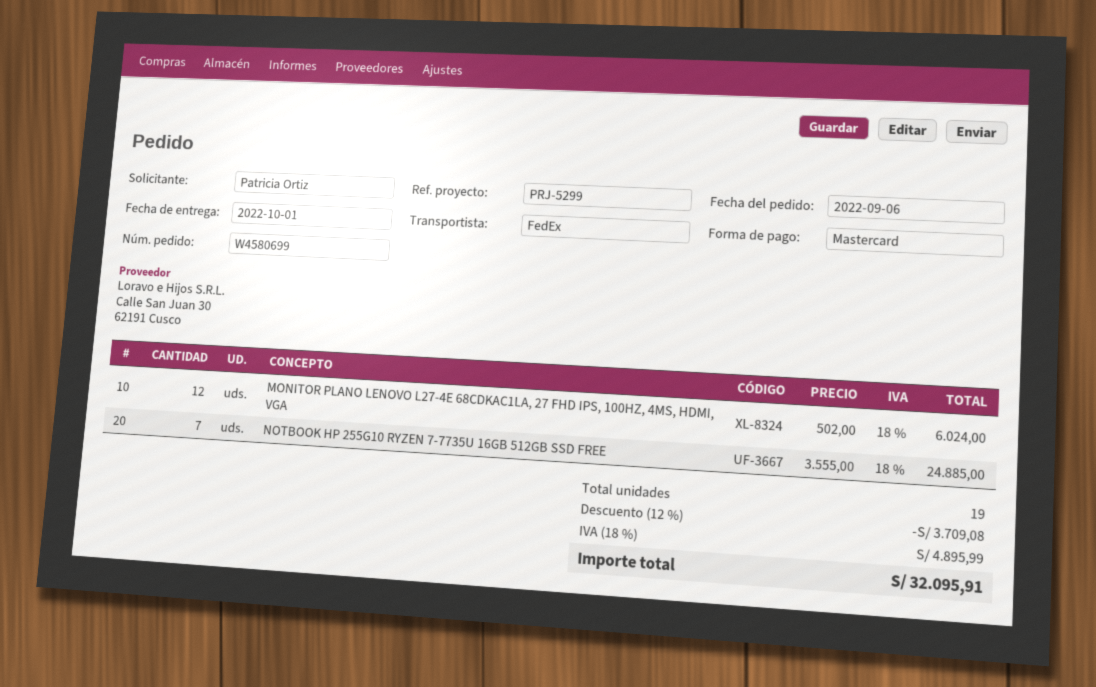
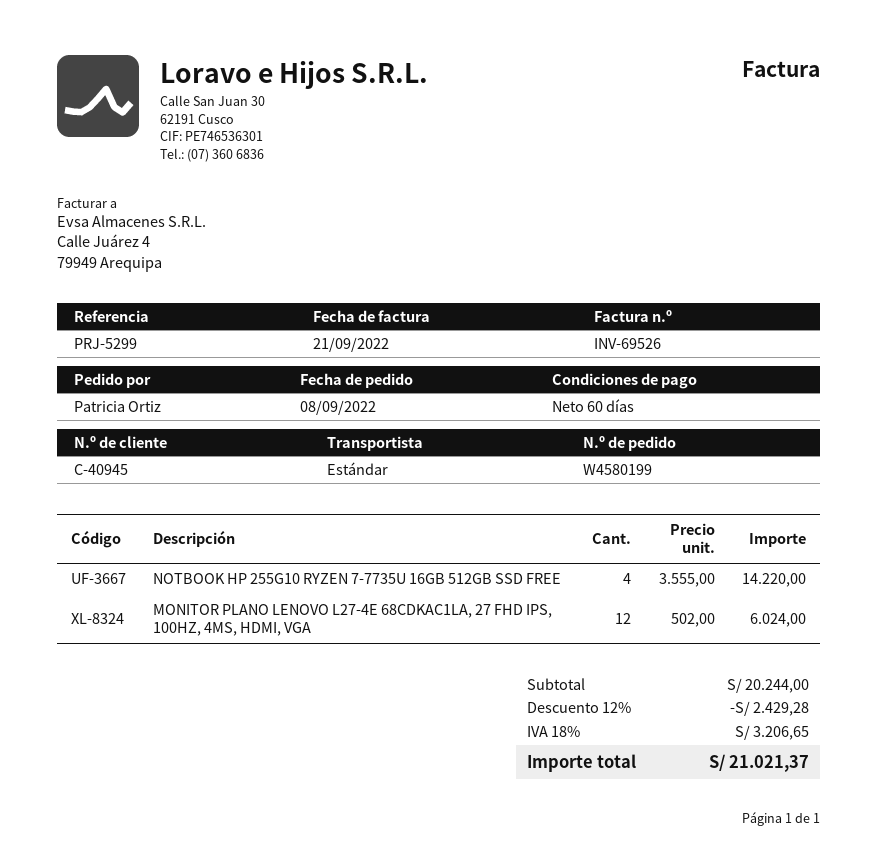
order number: W4580699 -> W4580199
order date: 2022-09-06 -> 2022-09-08
shipping method: FedEx -> standard
NOTBOOK HP 255G10 RYZEN 7-7735U 16GB 512GB SSD FREE: 7 x 3555.00 = 24885.00 -> 4 x 3555.00 = 14220.00
discount: 12% = 3709.08 -> 12% = 2429.28
tax: 18% = 4895.99 -> 18% = 3206.65
total: 32095.91 -> 21021.37

